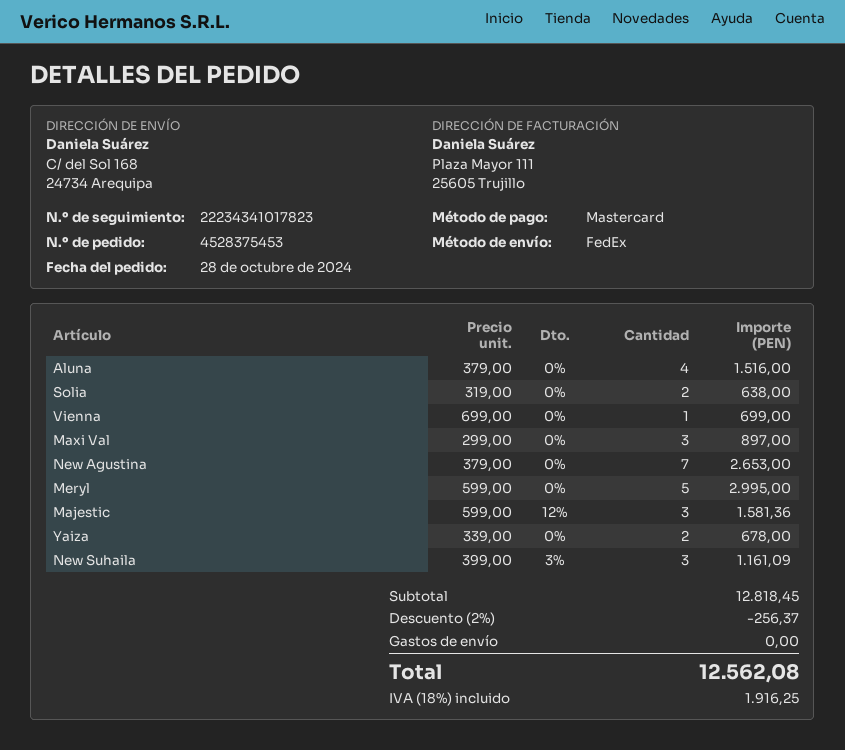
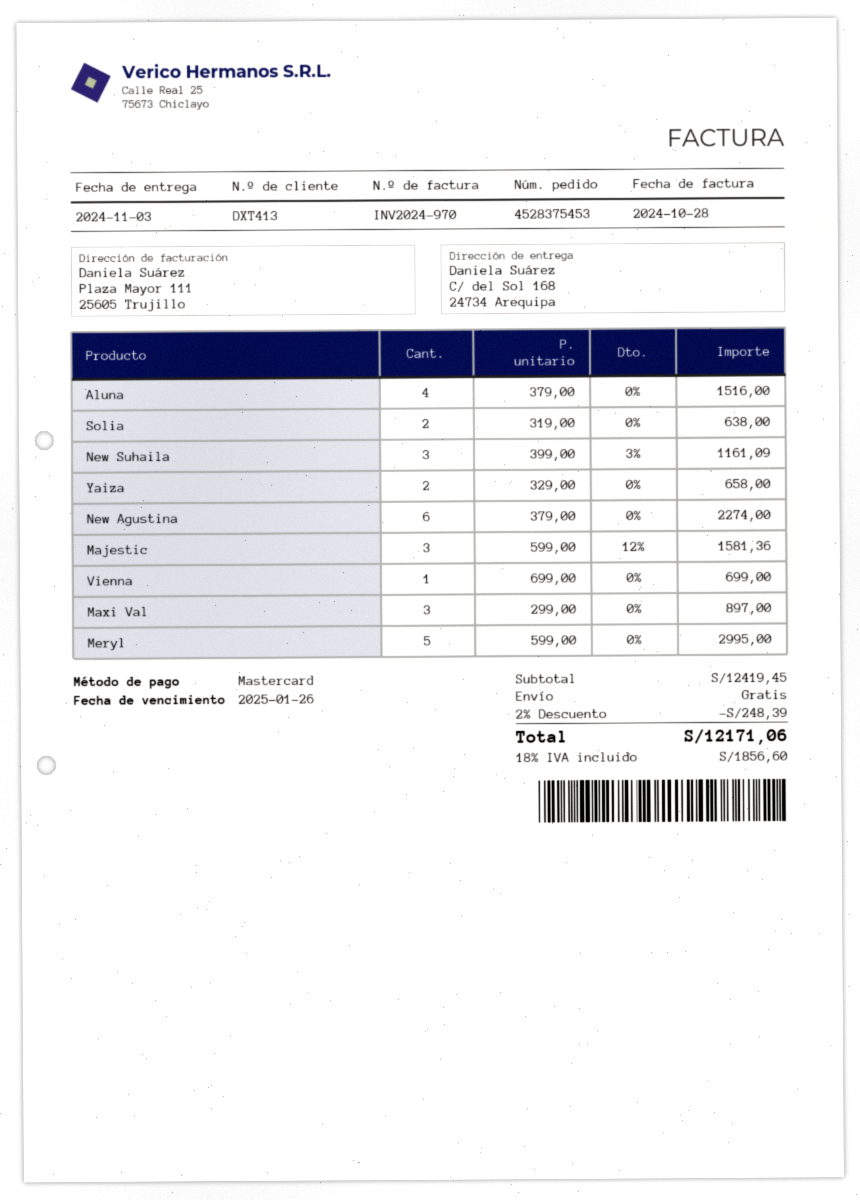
New Agustina: 7 x 379.00 = 2653.00 -> 6 x 379.00 = 2274.00
Yaiza: 2 x 339.00 = 678.00 -> 2 x 329.00 = 658.00
subtotal: 12818.45 -> 12419.45
discount: 2% = 256.37 -> 2% = 248.39
tax: 18% = 1916.25 -> 18% = 1856.60
total: 12562.08 -> 12171.06

